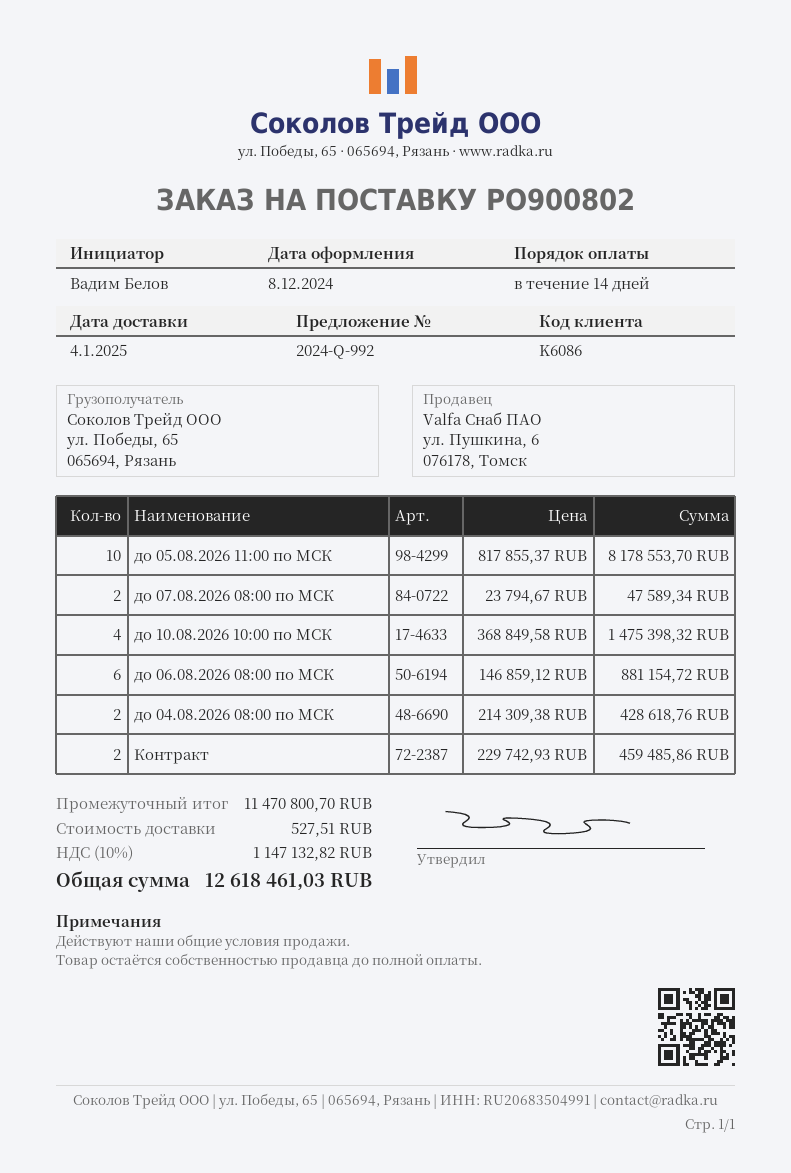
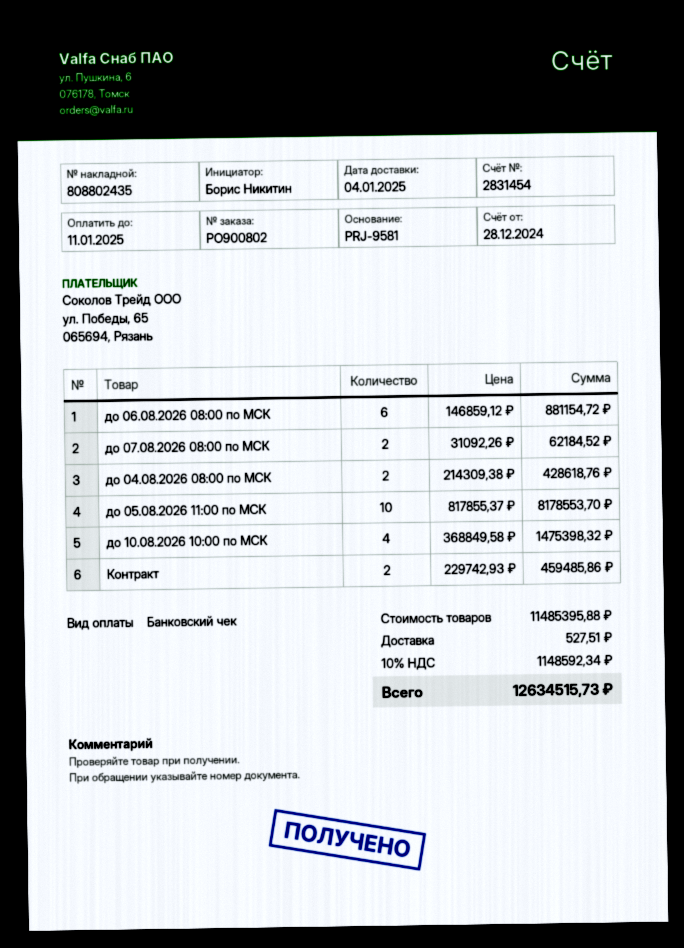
ordered by: Вадим Белов -> Борис Никитин
до 07.08.2026 08:00 по МСК: 2 x 23794.67 = 47589.34 -> 2 x 31092.26 = 62184.52
subtotal: 11470800.70 -> 11485395.88
tax: 10% = 1147132.82 -> 10% = 1148592.34
total: 12618461.03 -> 12634515.73

